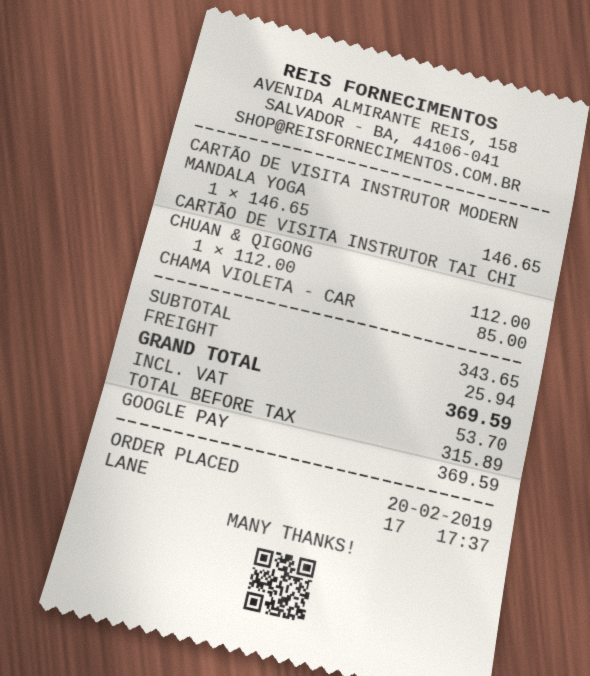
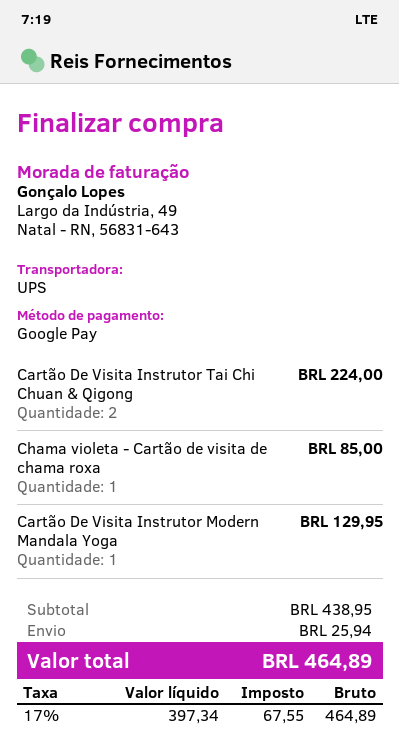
CARTÃO DE VISITA INSTRUTOR MODERN MANDALA YOGA: 1 for 146.65 -> 1 for 129.95
CARTÃO DE VISITA INSTRUTOR TAI CHI CHUAN & QIGONG: 1 for 112.00 -> 2 for 224.00
subtotal: 343.65 -> 438.95
net: 315.89 -> 397.34
tax: 53.70 -> 67.55
total: 369.59 -> 464.89

